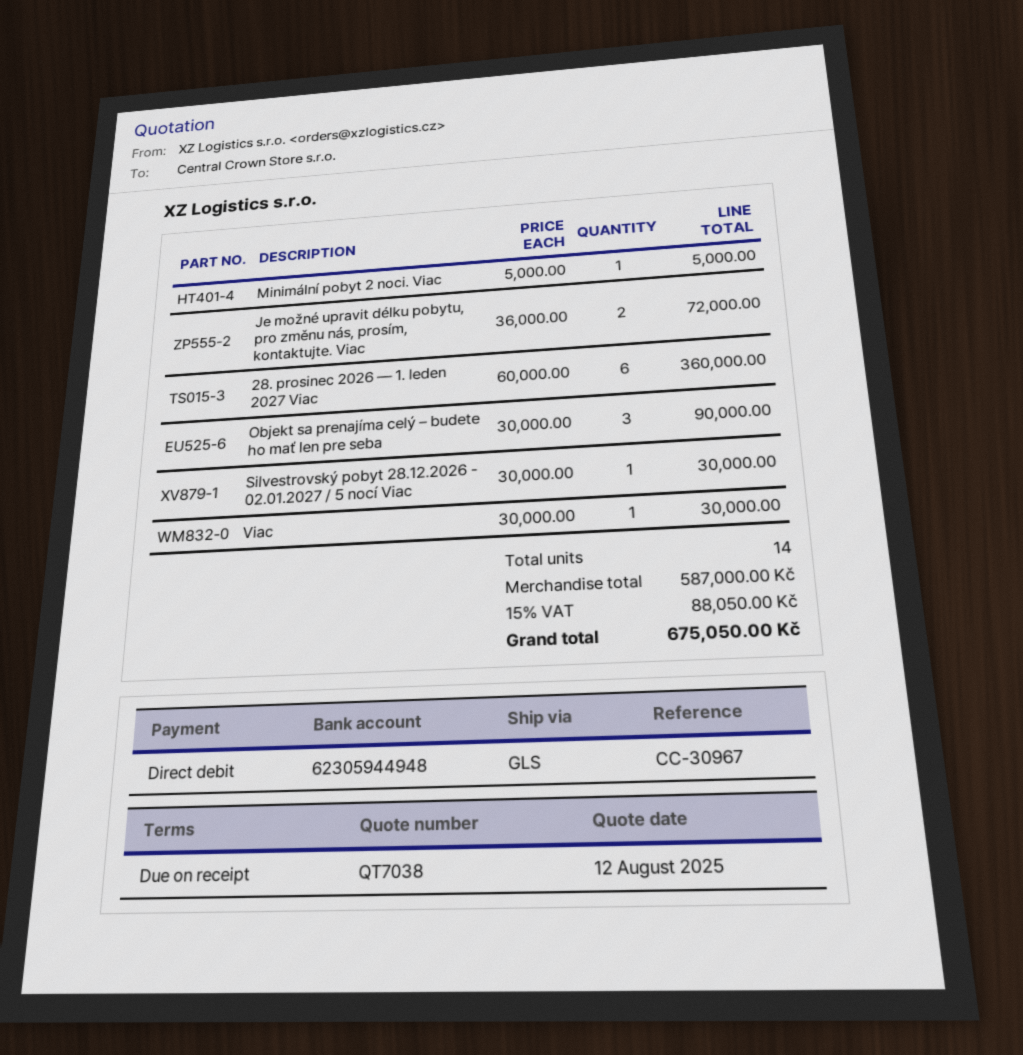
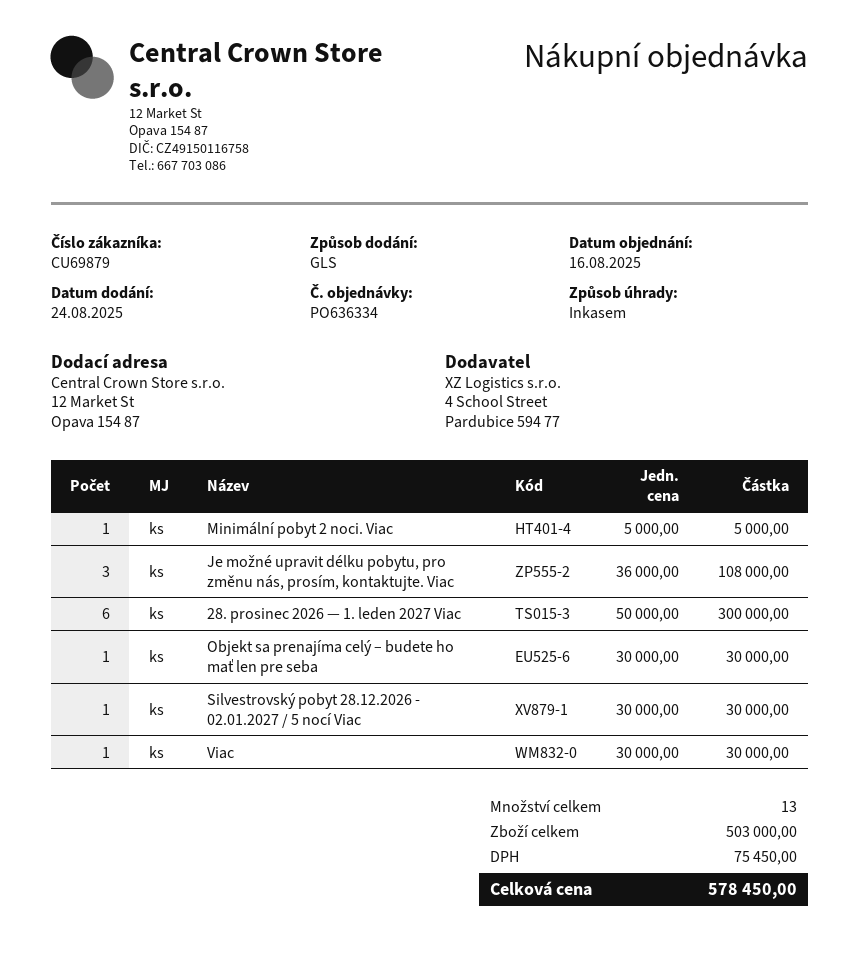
Je možné upravit délku pobytu, pro změnu nás, prosím, kontaktujte. Viac: 2 x 36000.00 = 72000.00 -> 3 x 36000.00 = 108000.00
28. prosinec 2026 — 1. leden 2027 Viac: 6 x 60000.00 = 360000.00 -> 6 x 50000.00 = 300000.00
Objekt sa prenajíma celý – budete ho mať len pre seba: 3 x 30000.00 = 90000.00 -> 1 x 30000.00 = 30000.00
total quantity: 14 -> 13
subtotal: 587000.00 -> 503000.00
tax: 88050.00 -> 75450.00
total: 675050.00 -> 578450.00

